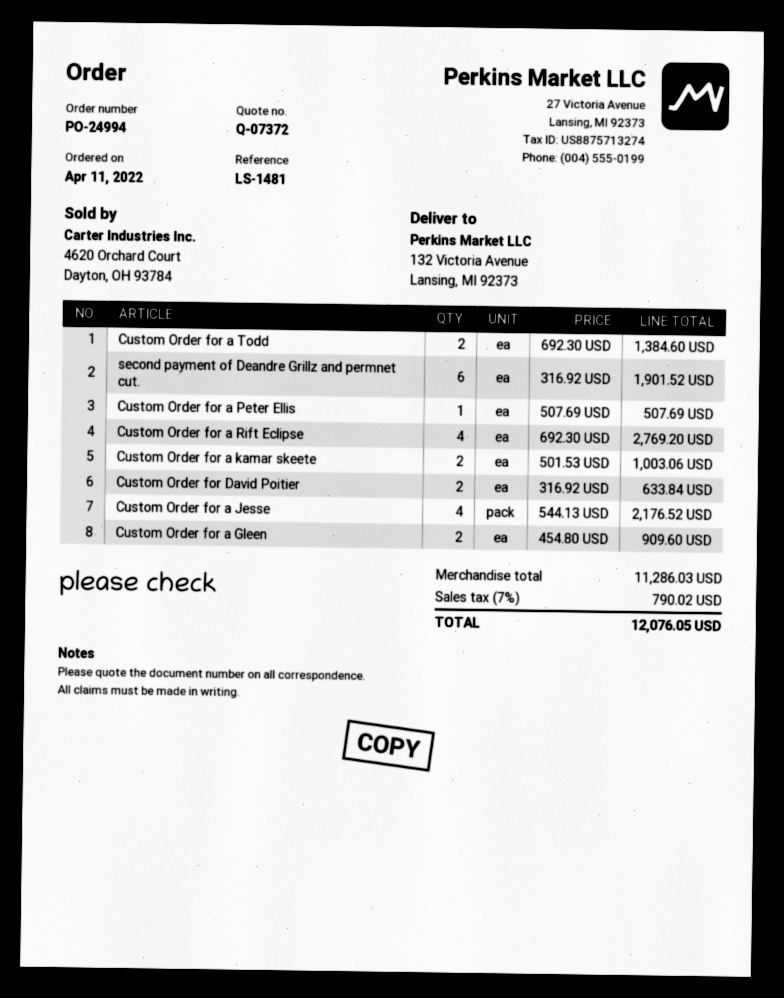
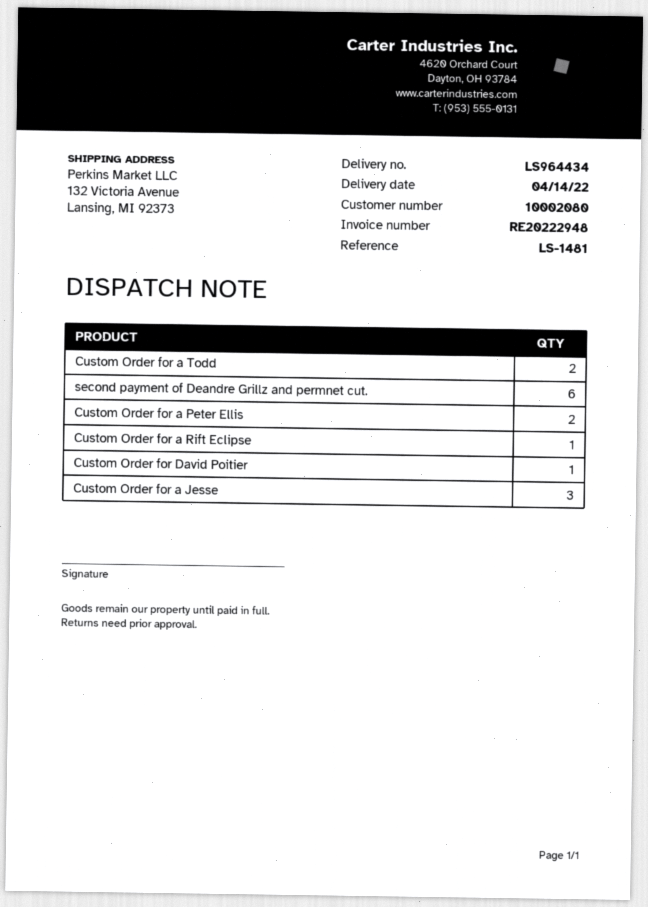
Custom Order for a Peter Ellis: 1 -> 2
Custom Order for a Rift Eclipse: 4 -> 1
Custom Order for a kamar skeete: 2 -> none
Custom Order for David Poitier: 2 -> 1
Custom Order for a Jesse: 4 -> 3
Custom Order for a Gleen: 2 -> none

